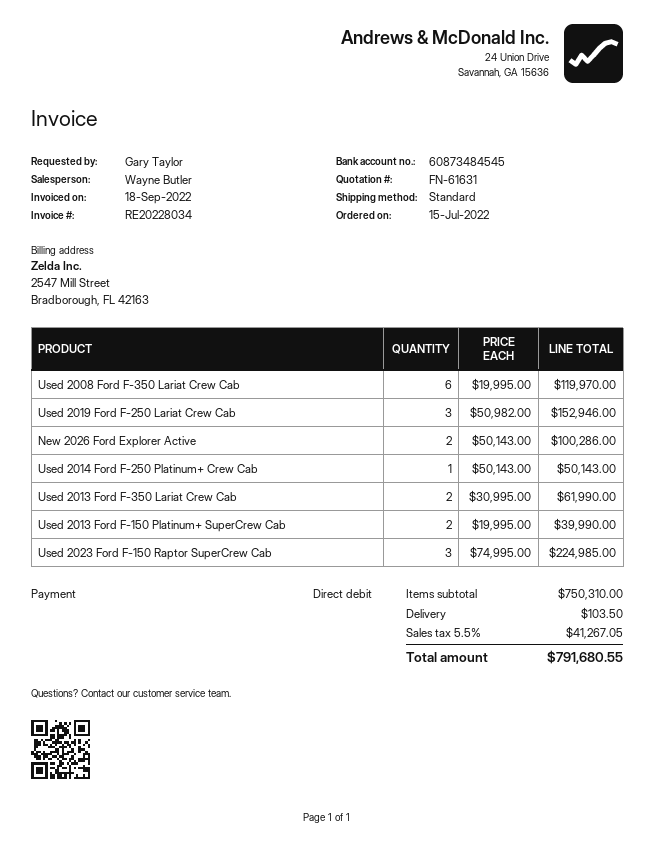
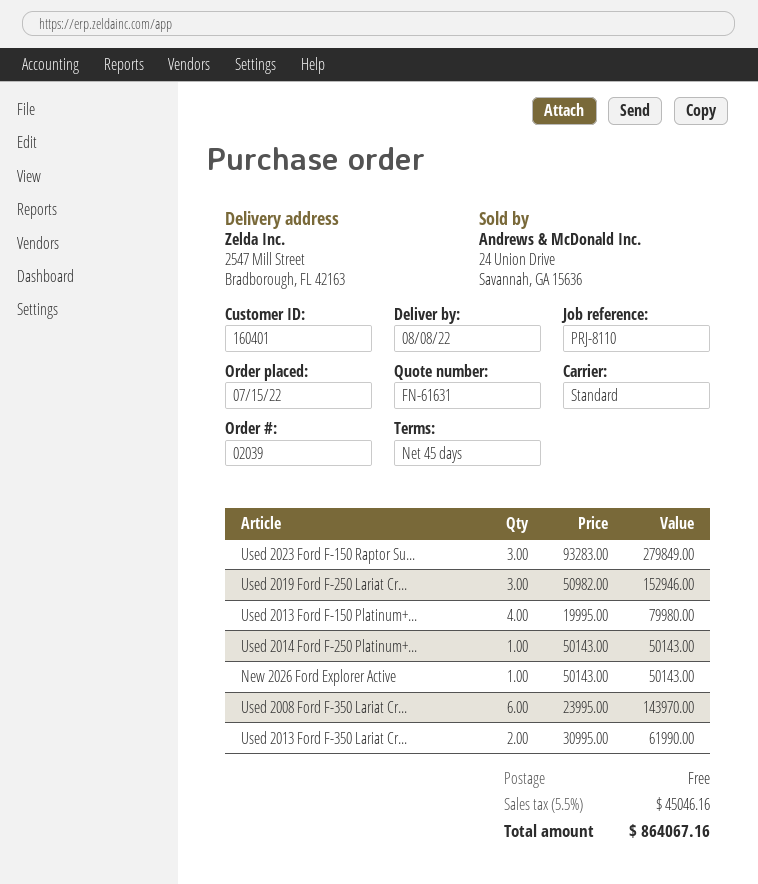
Used 2008 Ford F-350 Lariat Crew Cab: 6 x 19995.00 = 119970.00 -> 6 x 23995.00 = 143970.00
New 2026 Ford Explorer Active: 2 x 50143.00 = 100286.00 -> 1 x 50143.00 = 50143.00
Used 2013 Ford F-150 Platinum+ SuperCrew Cab: 2 x 19995.00 = 39990.00 -> 4 x 19995.00 = 79980.00
Used 2023 Ford F-150 Raptor SuperCrew Cab: 3 x 74995.00 = 224985.00 -> 3 x 93283.00 = 279849.00
shipping: 103.50 -> 0.00
tax: 5.5% = 41267.05 -> 5.5% = 45046.16
total: 791680.55 -> 864067.16

